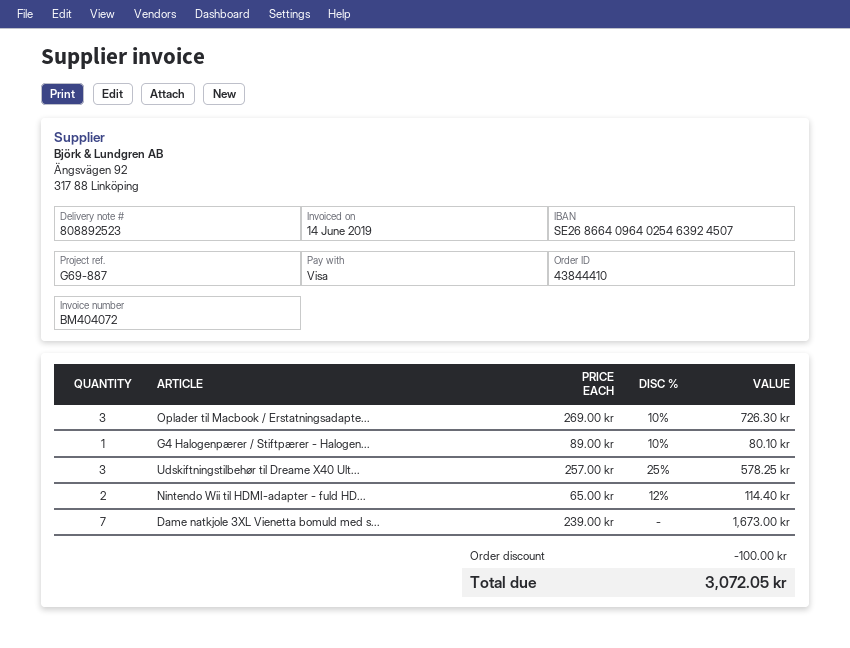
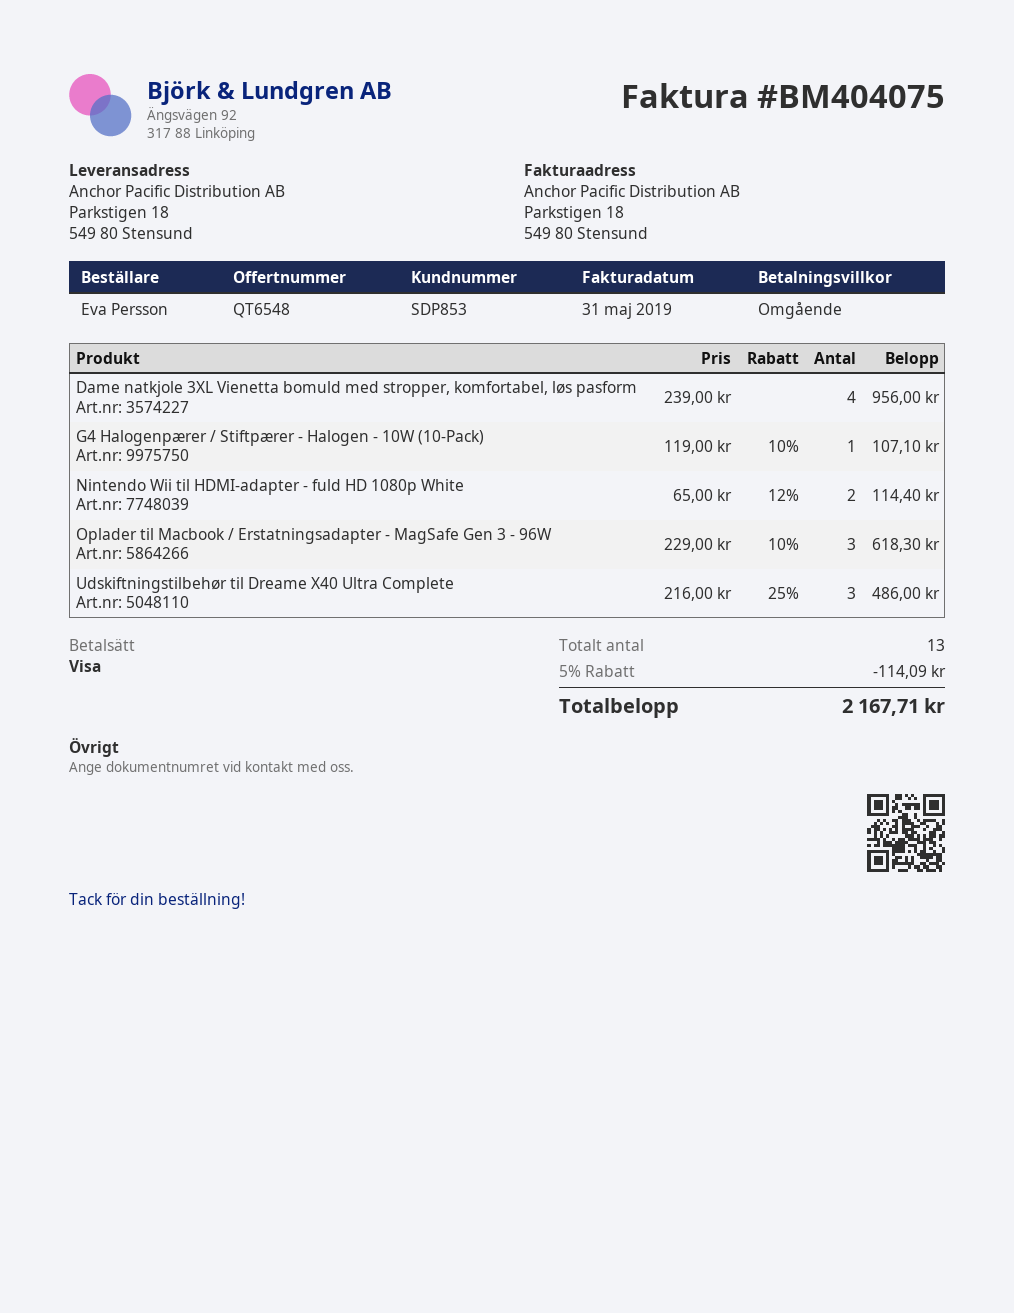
invoice number: BM404072 -> BM404075
invoice date: 2019-06-14 -> 2019-05-31
Oplader til Macbook / Erstatningsadapte...: 3 x 269.00 - 10% = 726.30 -> 3 x 229.00 - 10% = 618.30
G4 Halogenpærer / Stiftpærer - Halogen...: 1 x 89.00 - 10% = 80.10 -> 1 x 119.00 - 10% = 107.10
Udskiftningstilbehør til Dreame X40 Ult...: 3 x 257.00 - 25% = 578.25 -> 3 x 216.00 - 25% = 486.00
Dame natkjole 3XL Vienetta bomuld med s...: 7 x 239.00 = 1673.00 -> 4 x 239.00 = 956.00
discount: 100.00 -> 114.09
total: 3072.05 -> 2167.71

